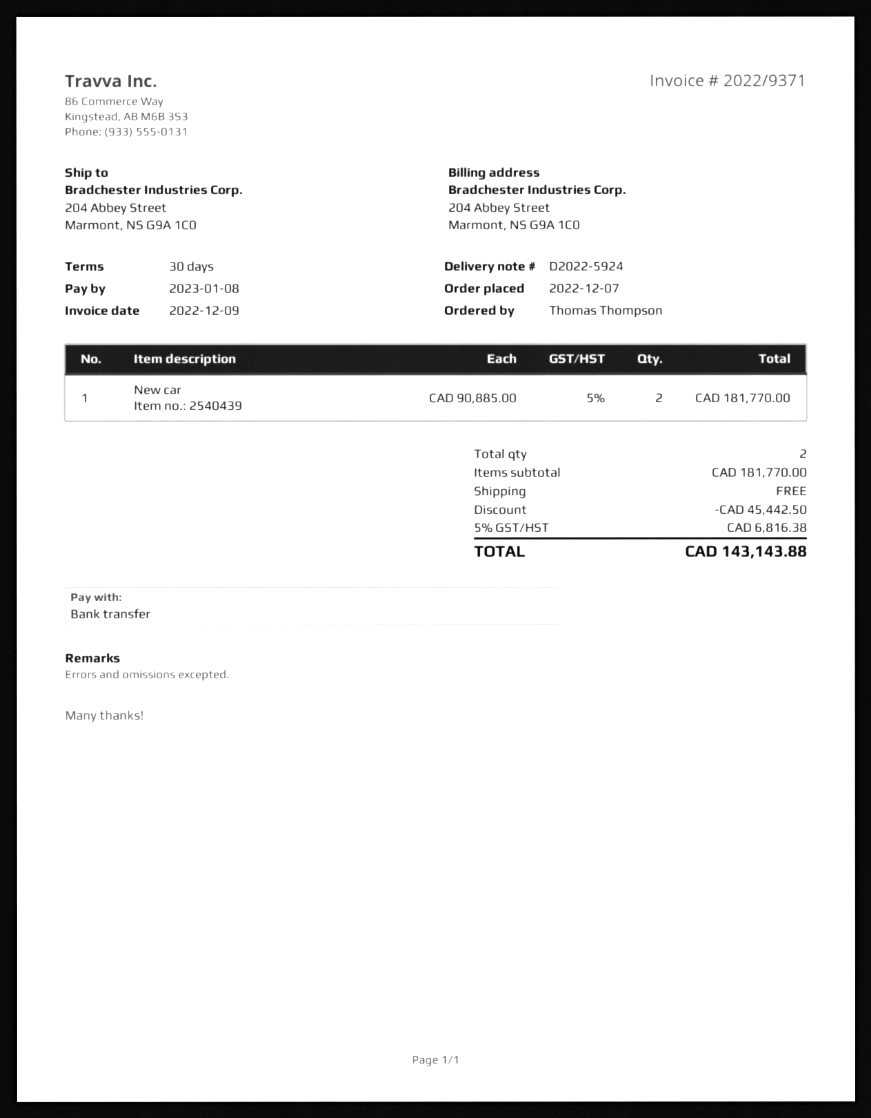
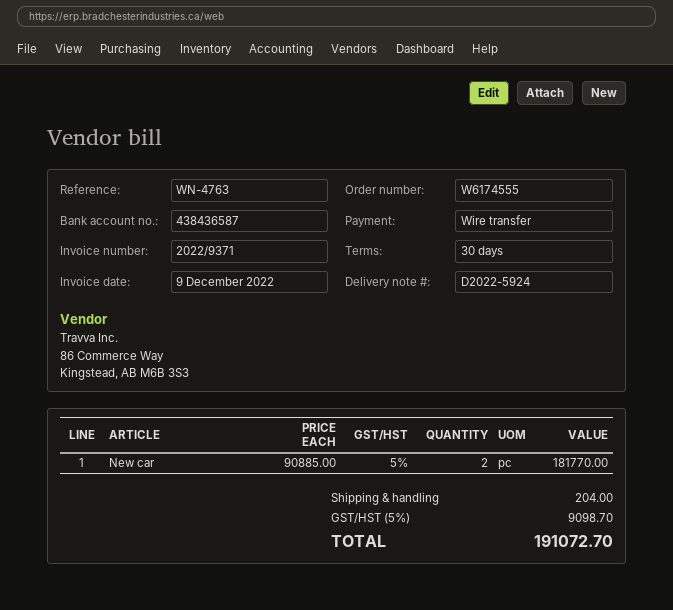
discount: 45442.50 -> none
shipping: 0.00 -> 204.00
tax: 5% = 6816.38 -> 5% = 9098.70
total: 143143.88 -> 191072.70

